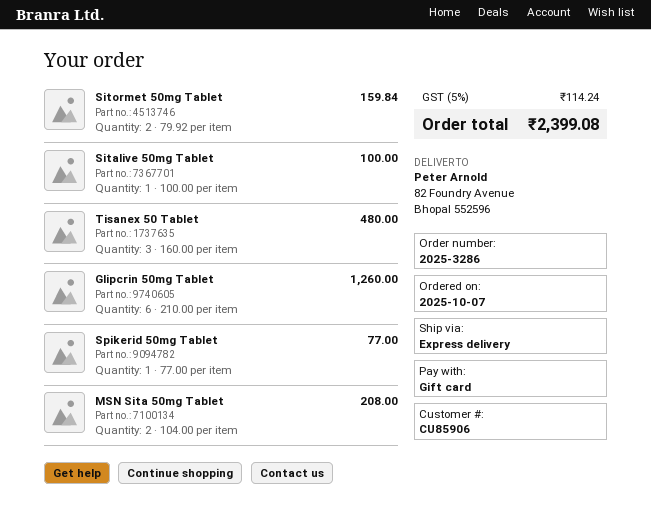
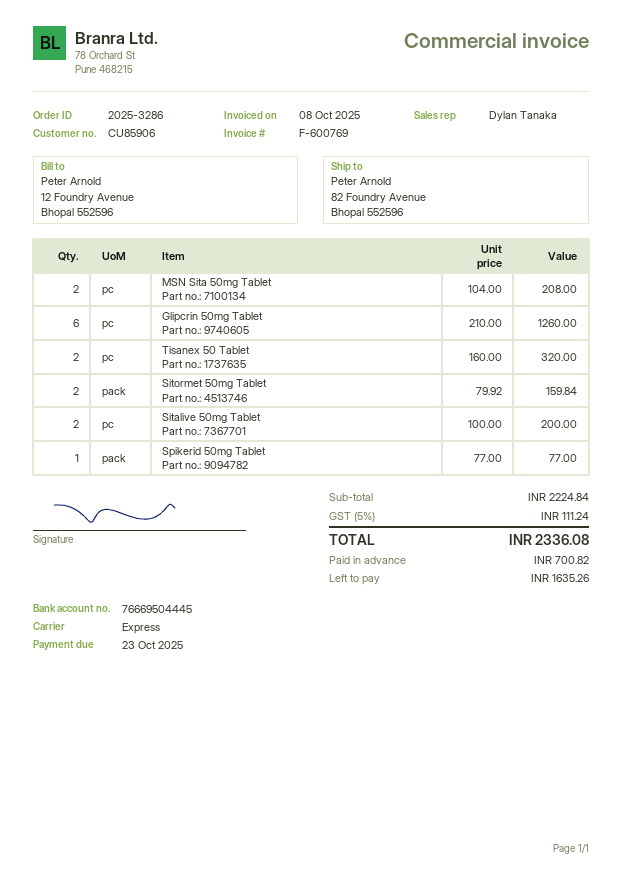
Sitalive 50mg Tablet: 1 x 100.00 = 100.00 -> 2 x 100.00 = 200.00
Tisanex 50 Tablet: 3 x 160.00 = 480.00 -> 2 x 160.00 = 320.00
tax: 5% = 114.24 -> 5% = 111.24
total: 2399.08 -> 2336.08

